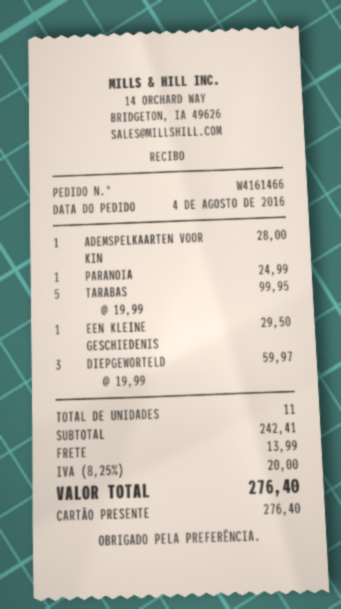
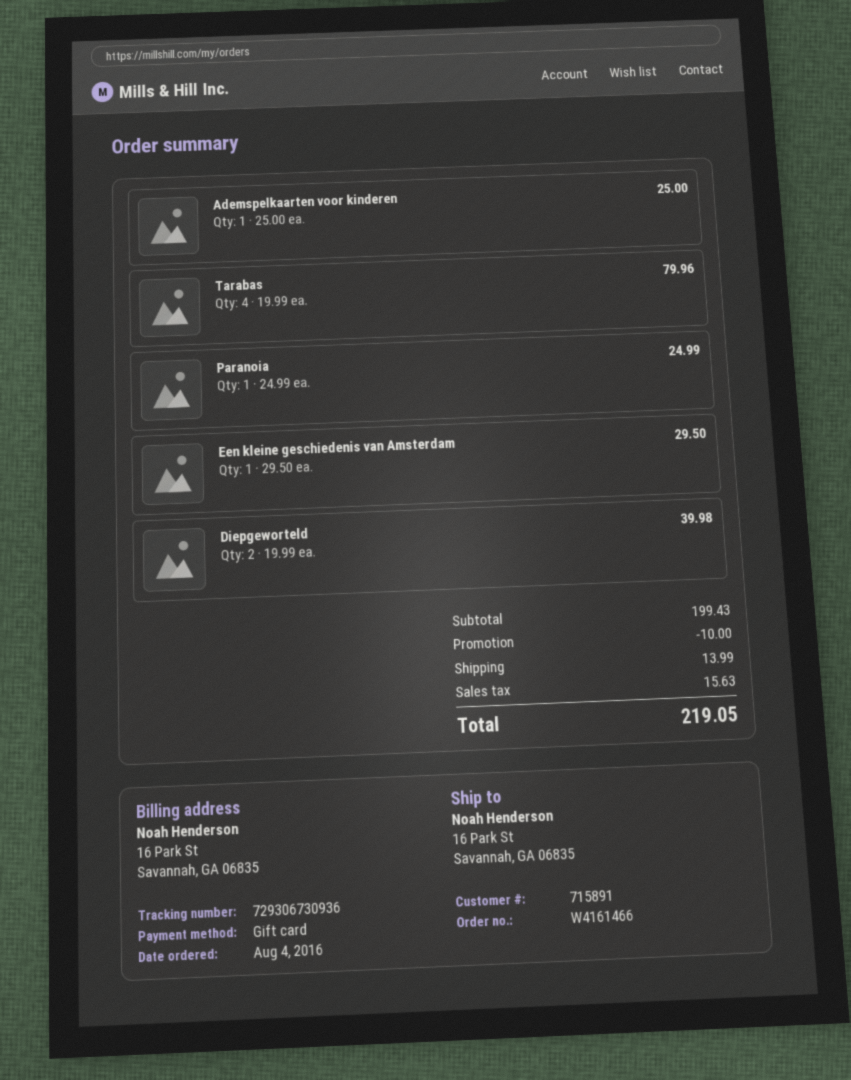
ADEMSPELKAARTEN VOOR KIN: 1 x 28.00 = 28.00 -> 1 x 25.00 = 25.00
TARABAS: 5 x 19.99 = 99.95 -> 4 x 19.99 = 79.96
DIEPGEWORTELD: 3 x 19.99 = 59.97 -> 2 x 19.99 = 39.98
subtotal: 242.41 -> 199.43
discount: none -> 10.00
tax: 20.00 -> 15.63
total: 276.40 -> 219.05

